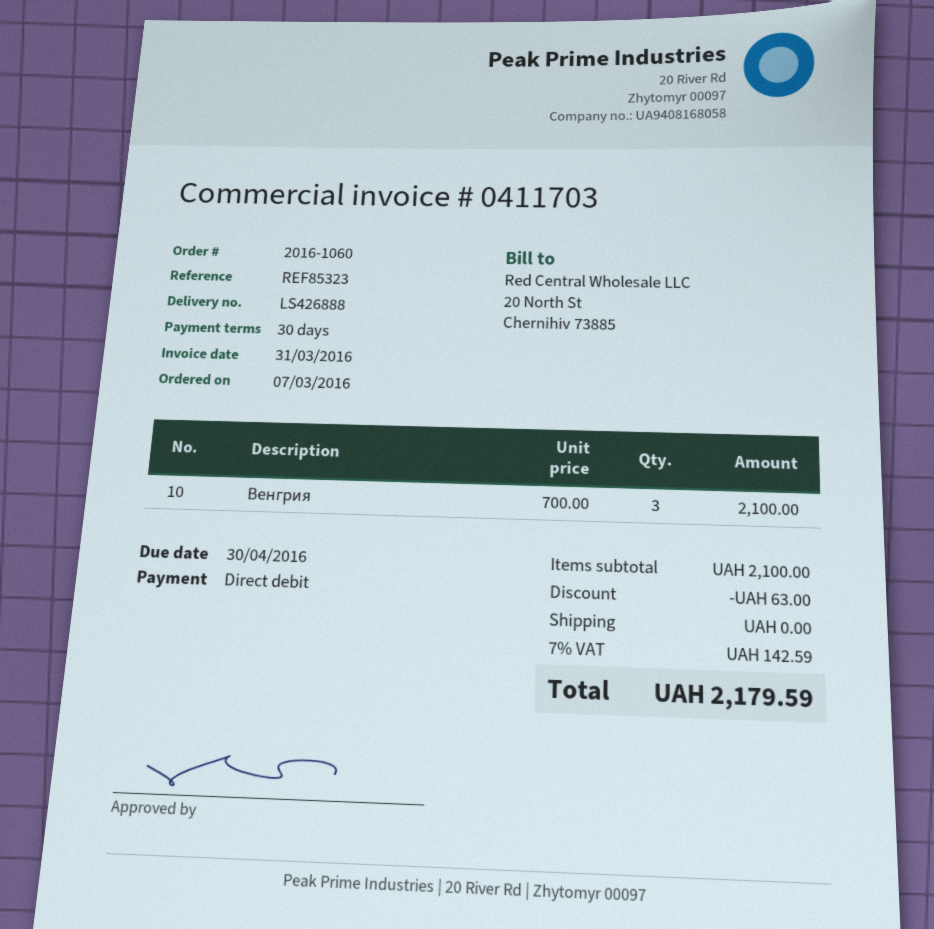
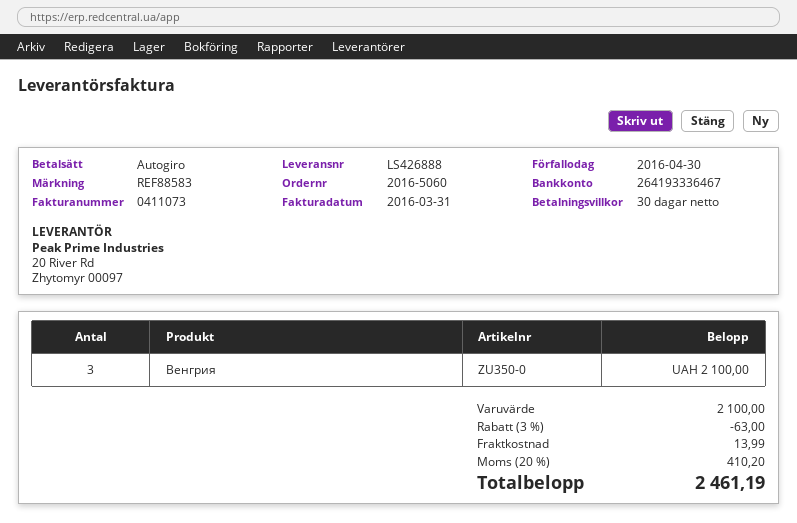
order number: 2016-1060 -> 2016-5060
invoice number: 0411703 -> 0411073
reference: REF85323 -> REF88583
shipping: 0.00 -> 13.99
tax: 7% = 142.59 -> 20% = 410.20
total: 2179.59 -> 2461.19

